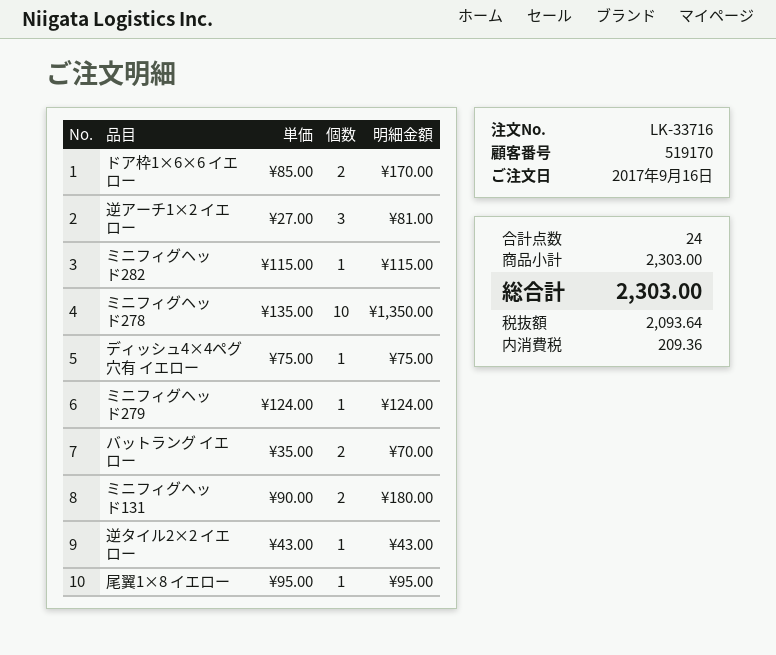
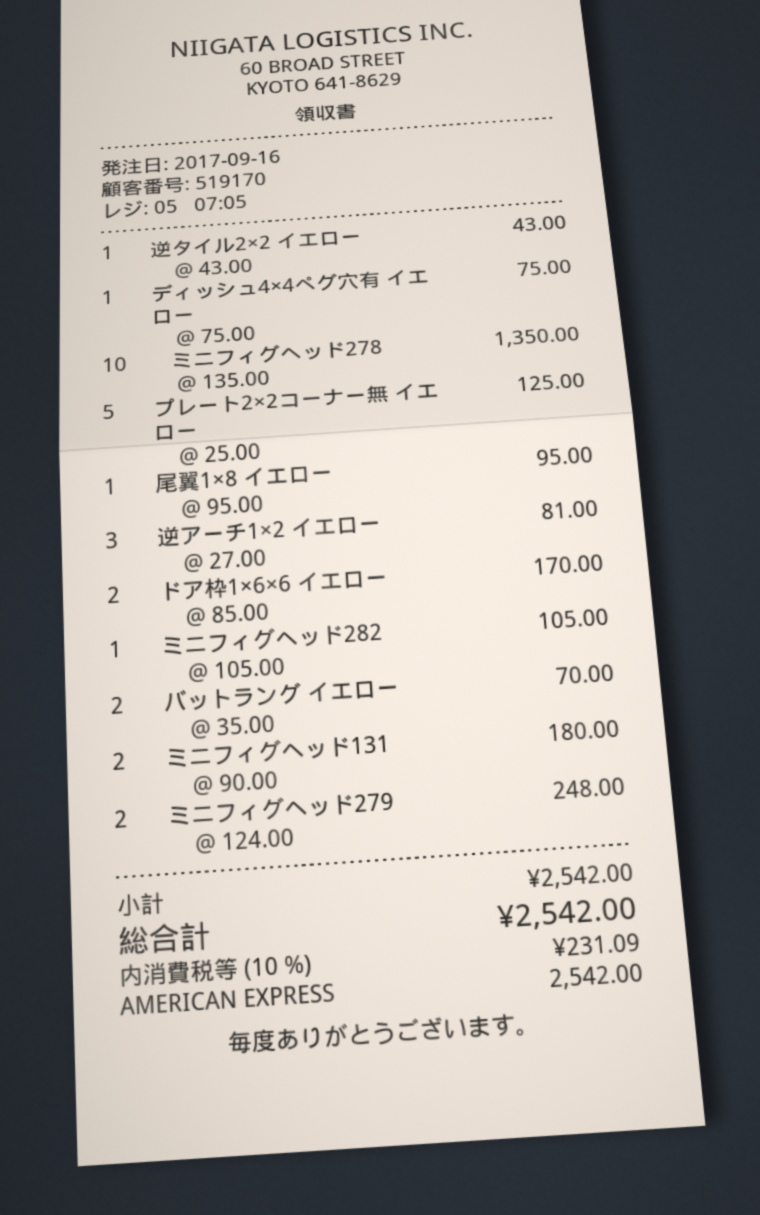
ミニフィグヘッド282: 1 x 115.00 = 115.00 -> 1 x 105.00 = 105.00
ミニフィグヘッド279: 1 x 124.00 = 124.00 -> 2 x 124.00 = 248.00
プレート2×2コーナー無 イエロー: none -> 5 x 25.00 = 125.00
subtotal: 2303.00 -> 2542.00
tax: 209.36 -> 231.09
total: 2303.00 -> 2542.00

